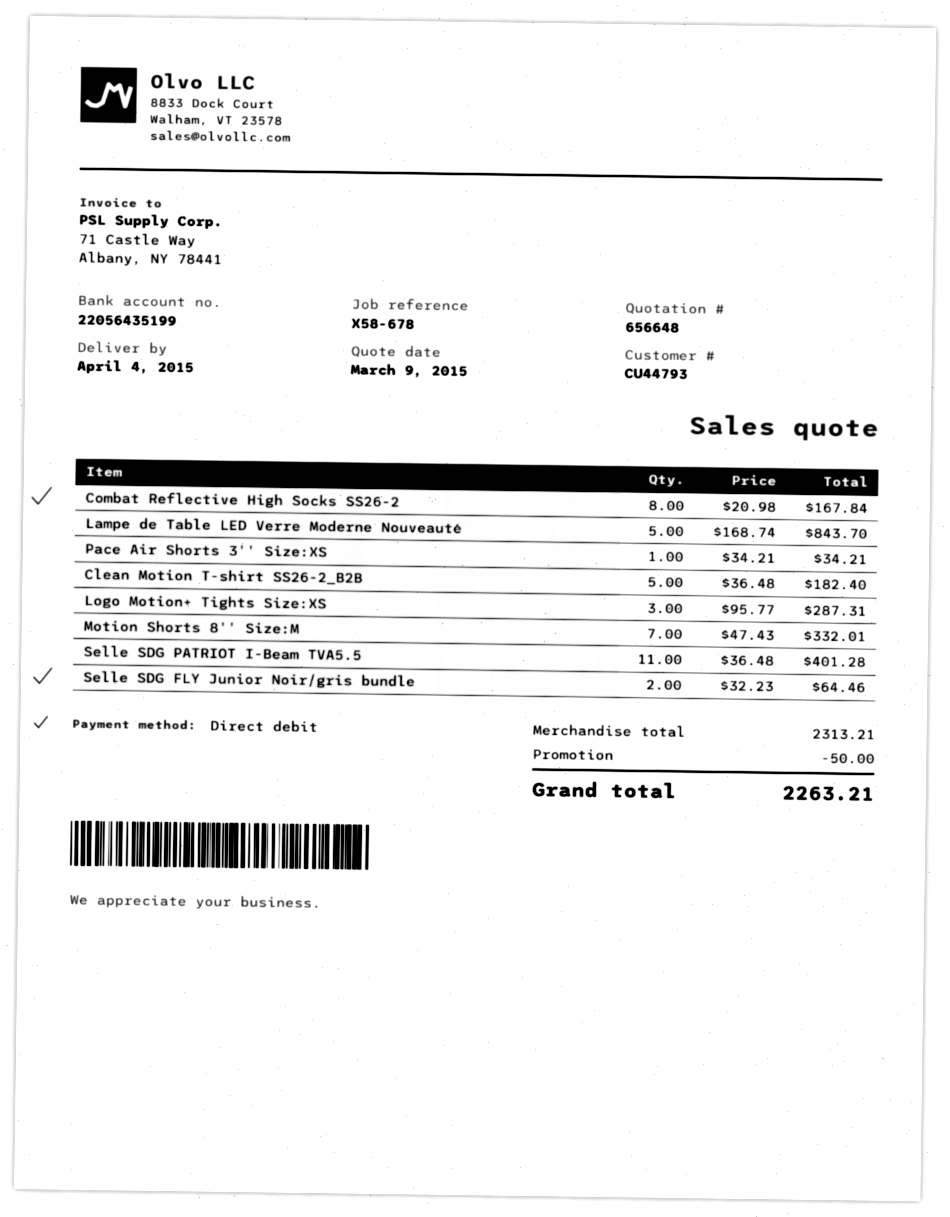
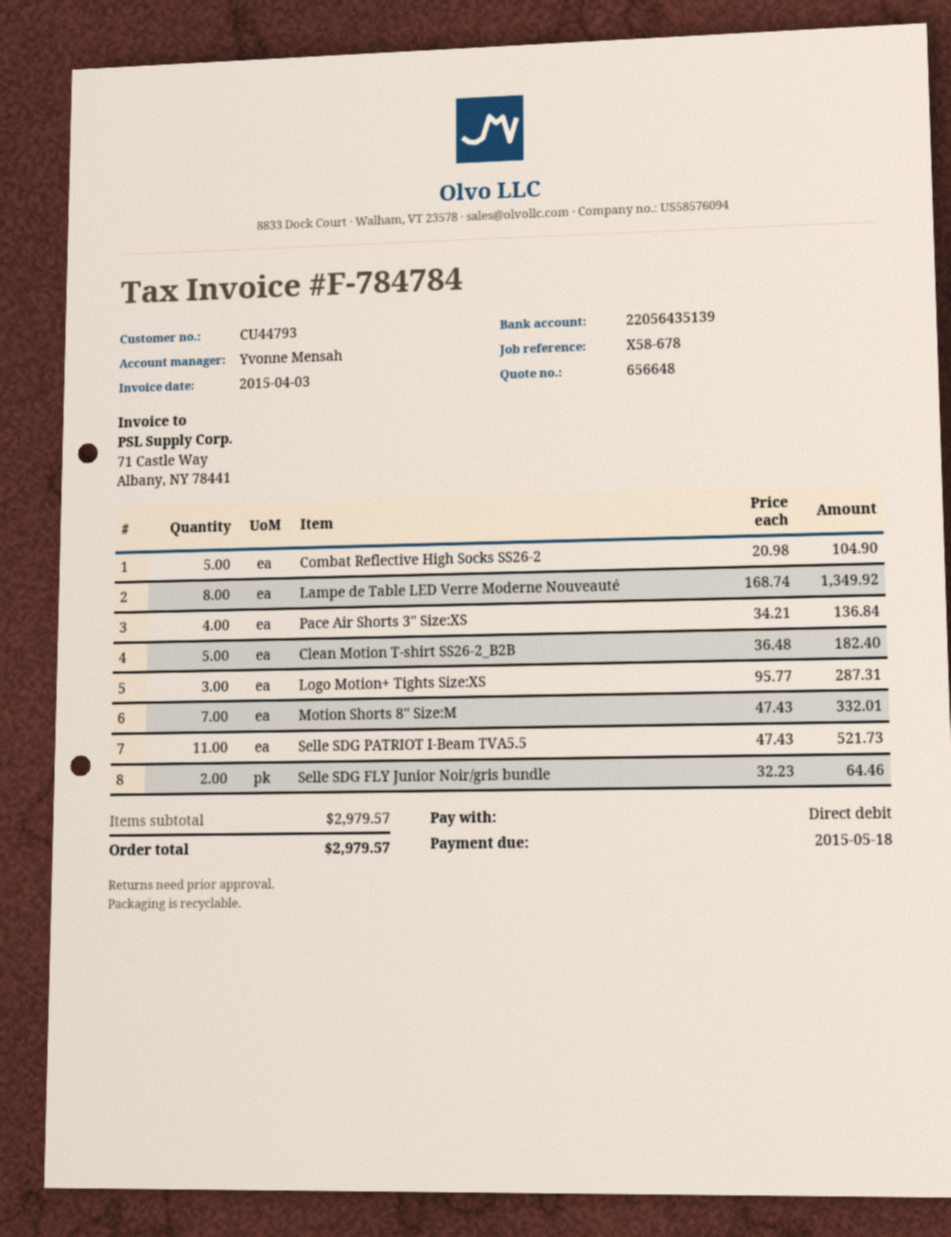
bank account: 22056435199 -> 22056435139
Combat Reflective High Socks SS26-2: 8 x 20.98 = 167.84 -> 5 x 20.98 = 104.90
Lampe de Table LED Verre Moderne Nouveauté: 5 x 168.74 = 843.70 -> 8 x 168.74 = 1349.92
Pace Air Shorts 3'' Size:XS: 1 x 34.21 = 34.21 -> 4 x 34.21 = 136.84
Selle SDG PATRIOT I-Beam TVA5.5: 11 x 36.48 = 401.28 -> 11 x 47.43 = 521.73
subtotal: 2313.21 -> 2979.57
discount: 50.00 -> none
total: 2263.21 -> 2979.57

